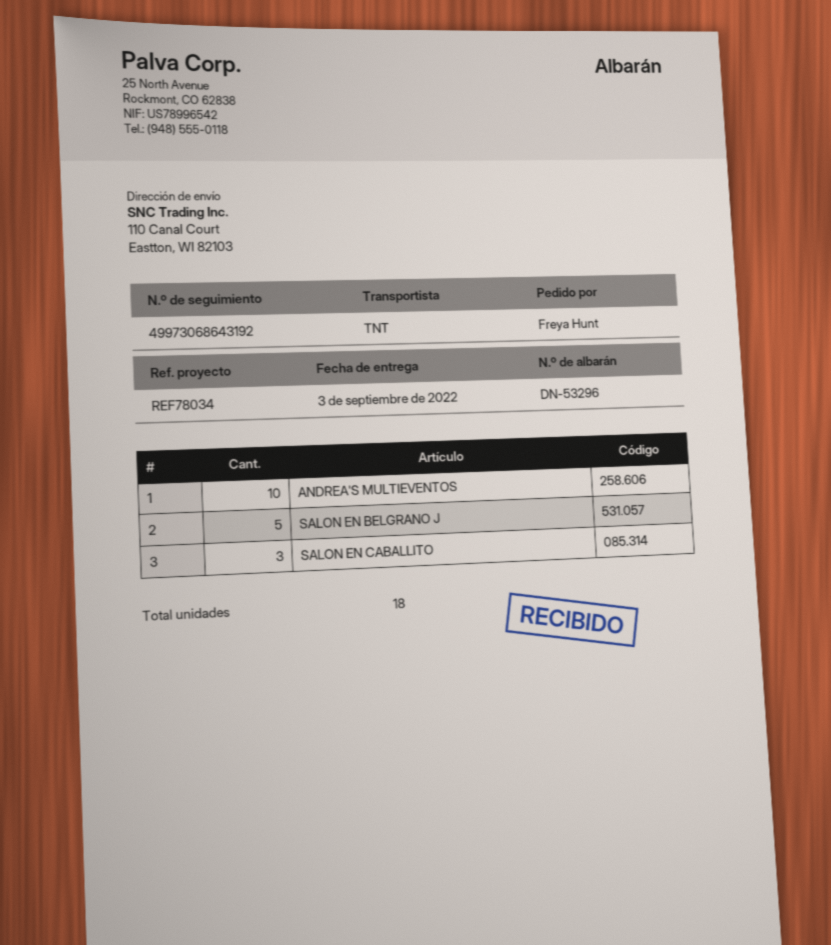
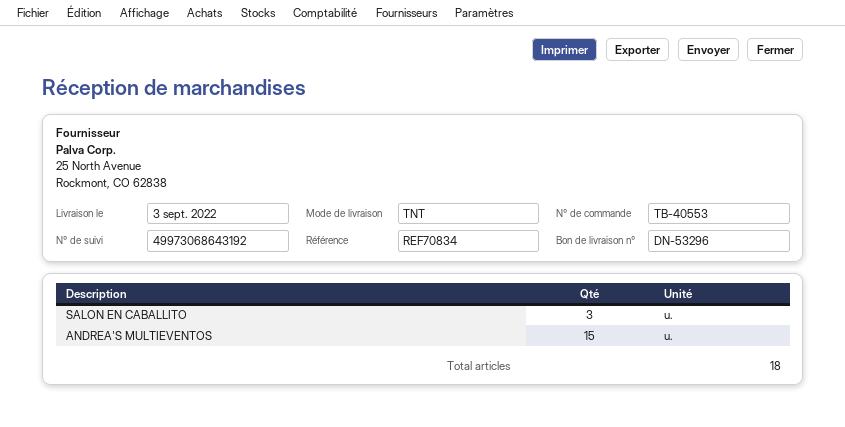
reference: REF78034 -> REF70834
ANDREA'S MULTIEVENTOS: 10 -> 15
SALON EN BELGRANO J: 5 -> none

